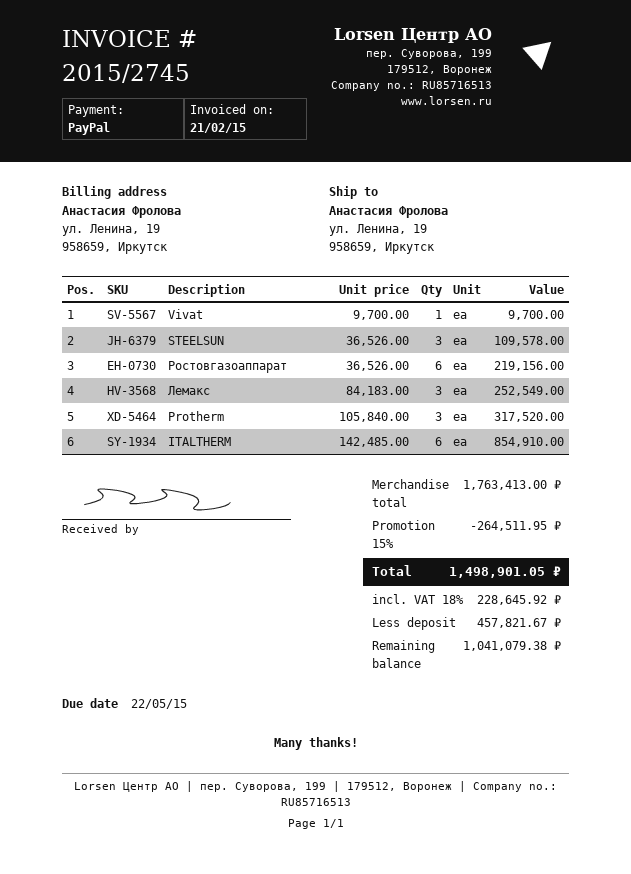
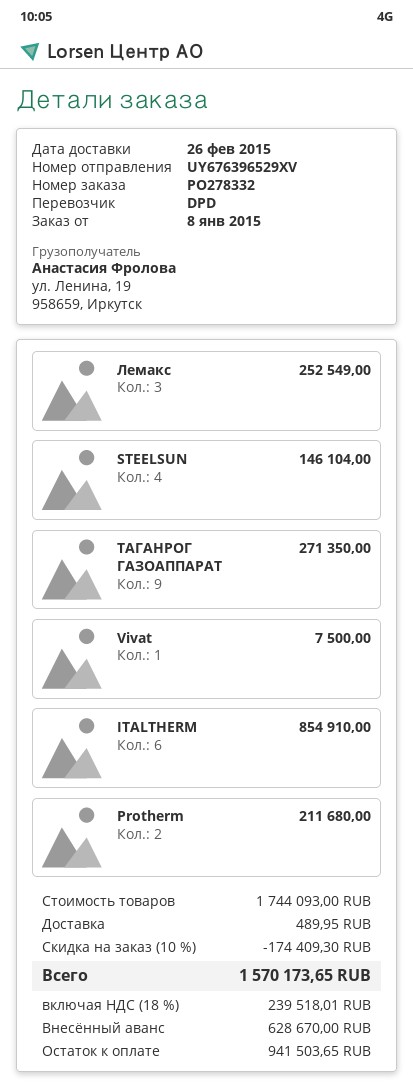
Vivat: 1 for 9700.00 -> 1 for 7500.00
STEELSUN: 3 for 109578.00 -> 4 for 146104.00
Ростовгазоаппарат: 6 for 219156.00 -> none
Protherm: 3 for 317520.00 -> 2 for 211680.00
ТАГАНРОГ ГАЗОАППАРАТ: none -> 9 for 271350.00
subtotal: 1763413.00 -> 1744093.00
discount: 15% = 264511.95 -> 10% = 174409.30
shipping: none -> 489.95
tax: 18% = 228645.92 -> 18% = 239518.01
total: 1498901.05 -> 1570173.65
deposit: 457821.67 -> 628670.00
balance: 1041079.38 -> 941503.65

